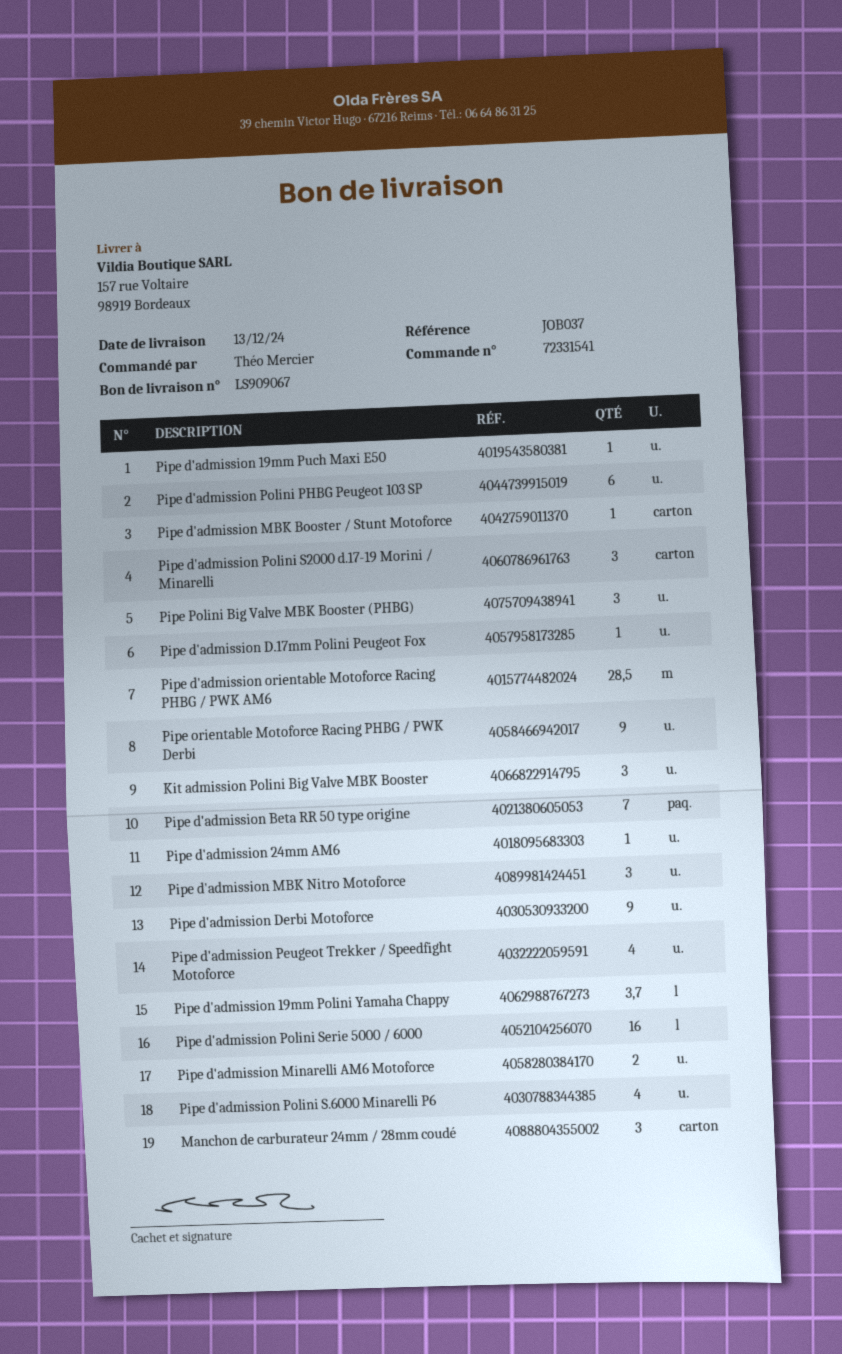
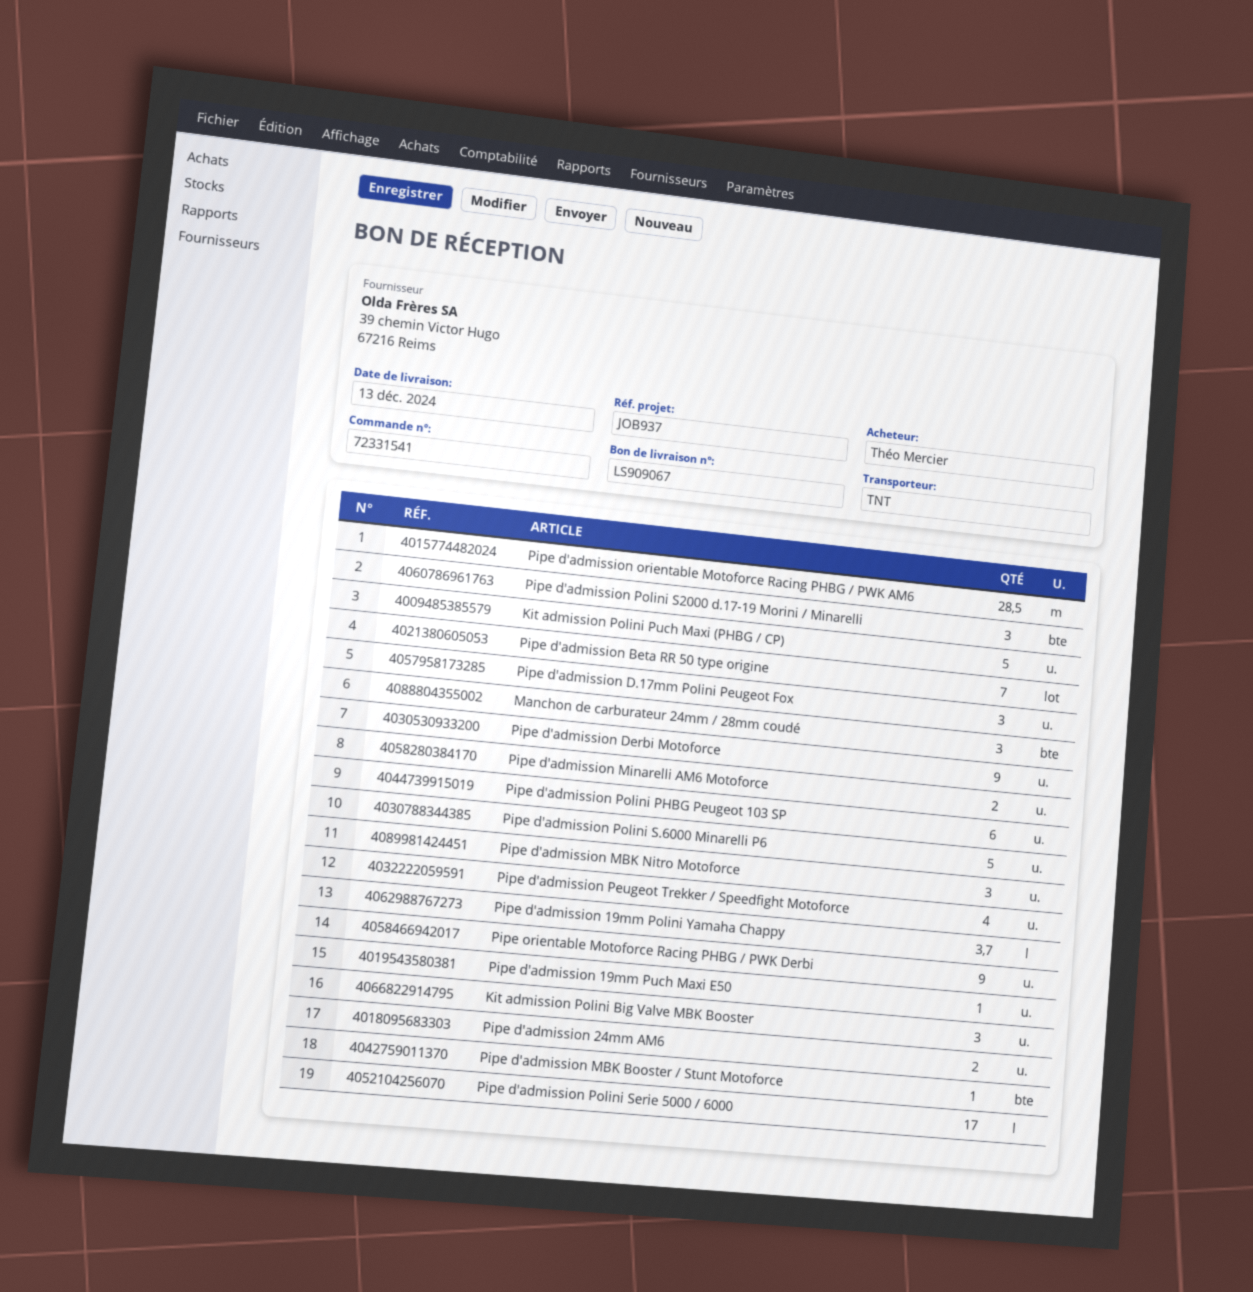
reference: JOB037 -> JOB937
Pipe Polini Big Valve MBK Booster (PHBG): 3 -> none
Pipe d'admission D.17mm Polini Peugeot Fox: 1 -> 3
Pipe d'admission 24mm AM6: 1 -> 2
Pipe d'admission Polini Serie 5000 / 6000: 16 -> 17
Pipe d'admission Polini S.6000 Minarelli P6: 4 -> 5
Kit admission Polini Puch Maxi (PHBG / CP): none -> 5

